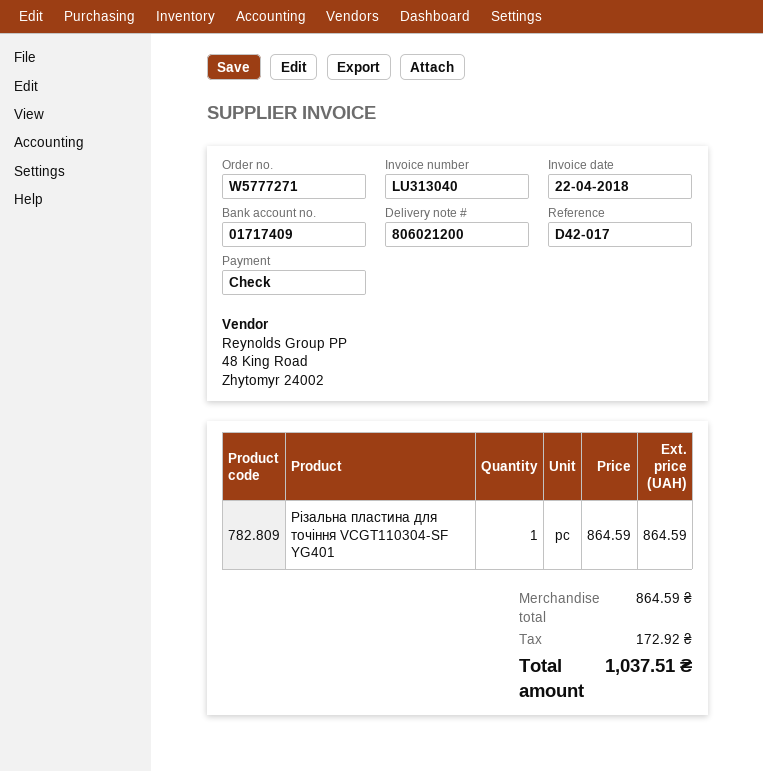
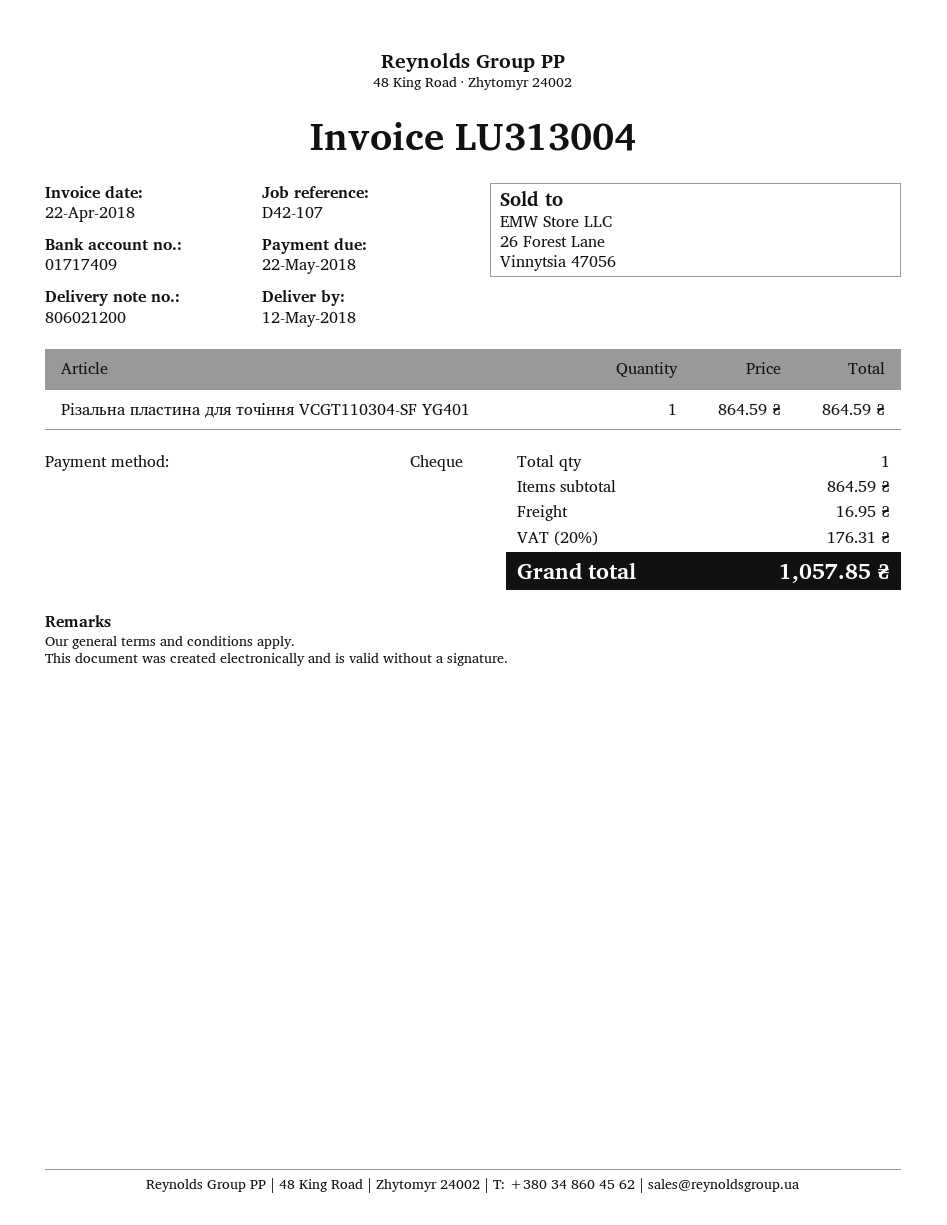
invoice number: LU313040 -> LU313004
reference: D42-017 -> D42-107
shipping: none -> 16.95
tax: 172.92 -> 176.31
total: 1037.51 -> 1057.85

